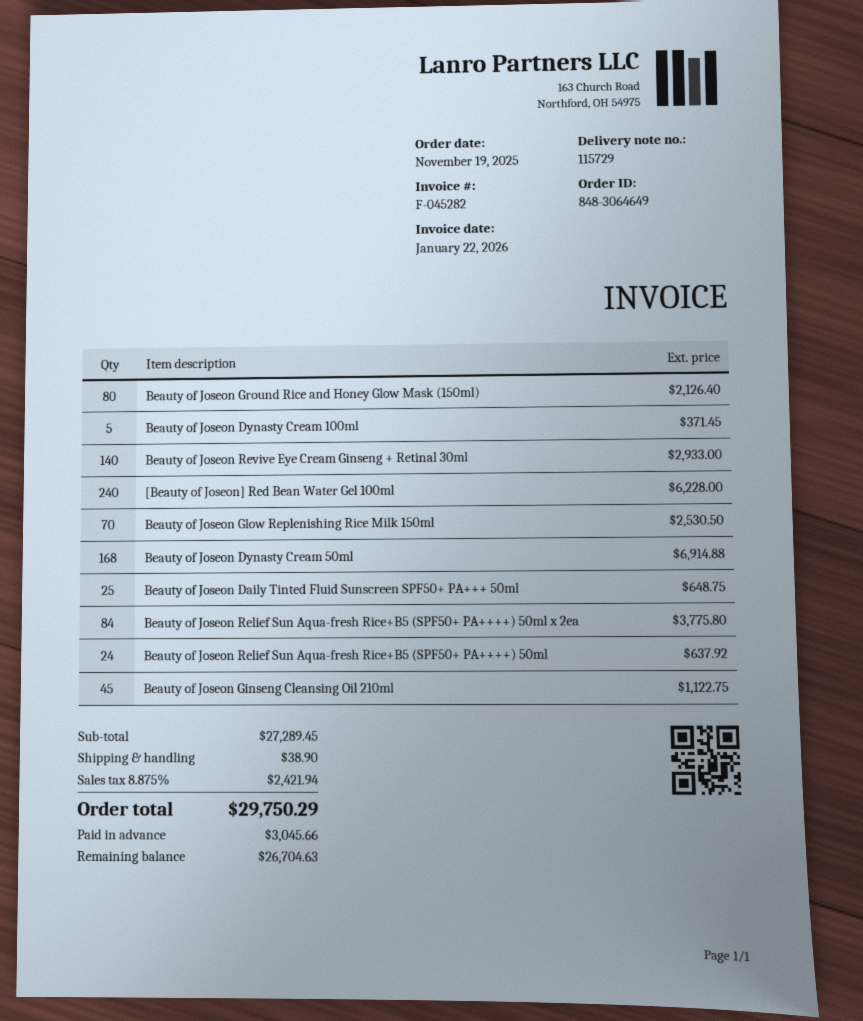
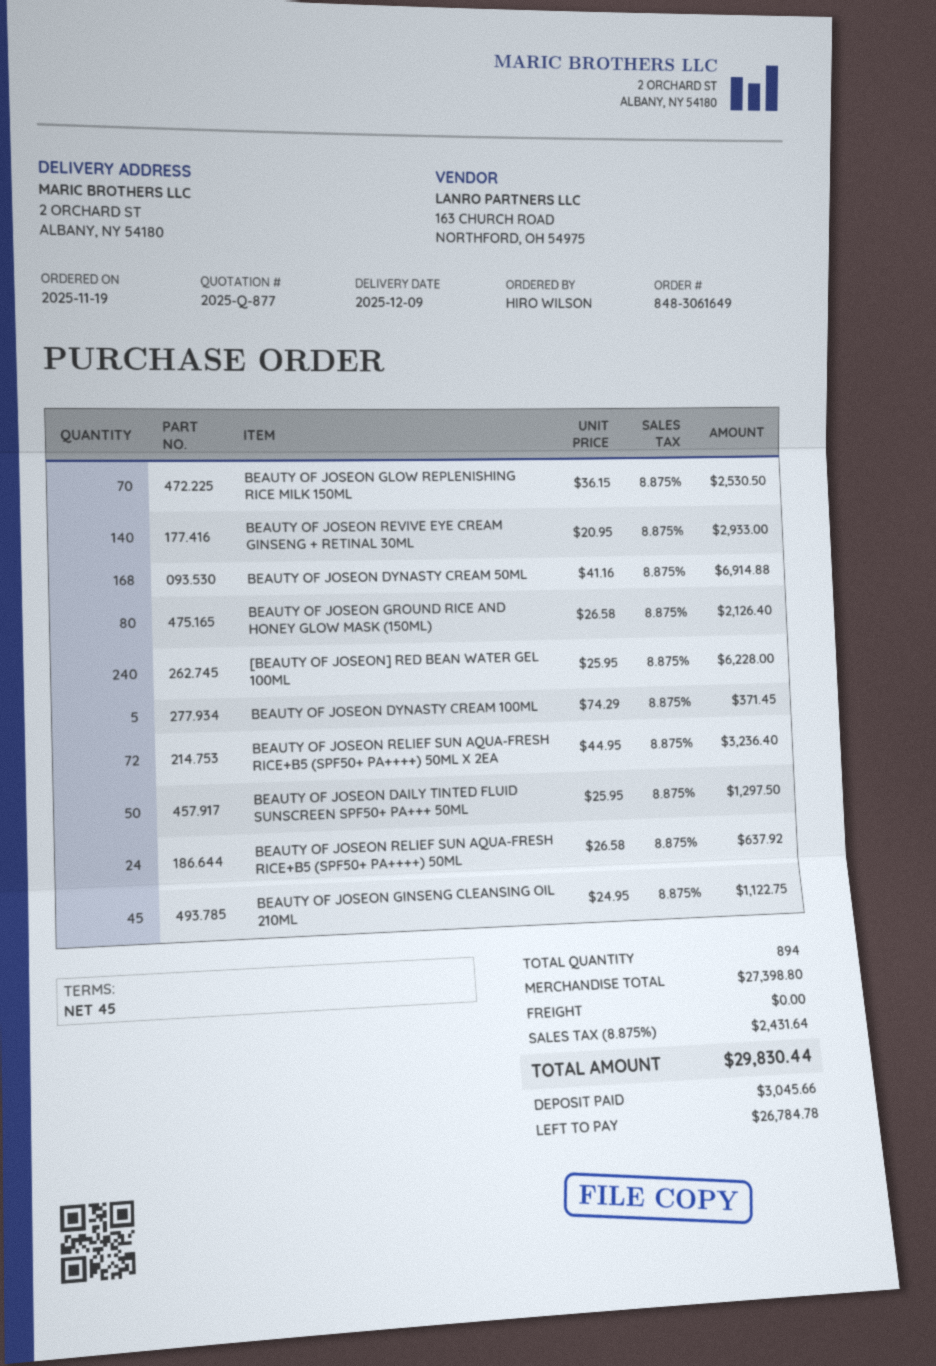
order number: 848-3064649 -> 848-3061649
Beauty of Joseon Daily Tinted Fluid Sunscreen SPF50+ PA+++ 50ml: 25 for 648.75 -> 50 for 1297.50
Beauty of Joseon Relief Sun Aqua-fresh Rice+B5 (SPF50+ PA++++) 50ml x 2ea: 84 for 3775.80 -> 72 for 3236.40
subtotal: 27289.45 -> 27398.80
shipping: 38.90 -> 0.00
tax: 8.875% = 2421.94 -> 8.875% = 2431.64
total: 29750.29 -> 29830.44
balance: 26704.63 -> 26784.78

